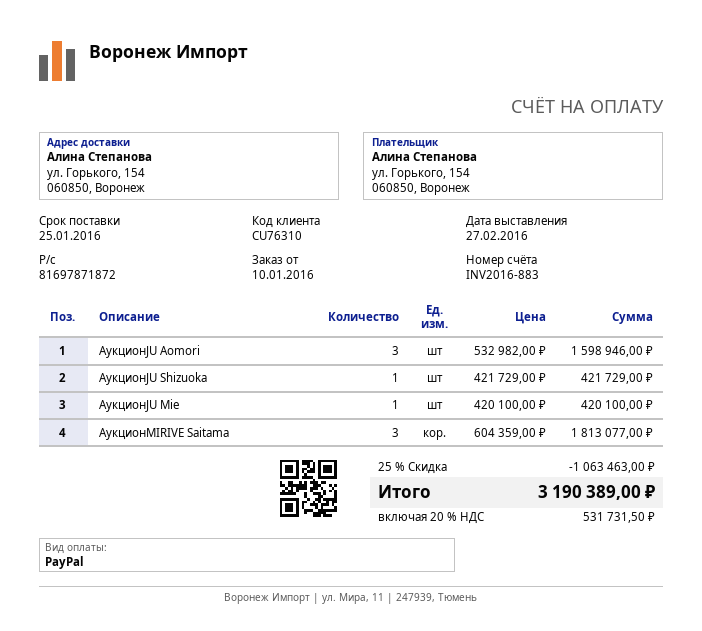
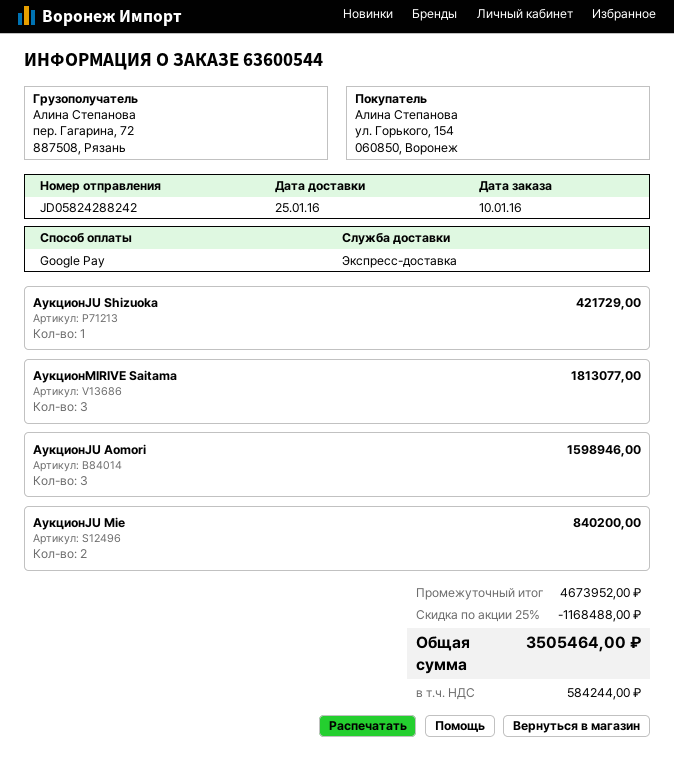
payment method: PayPal -> Google Pay
ship to: ул. Горького, 154, 060850, Воронеж -> пер. Гагарина, 72, 887508, Рязань
АукционJU Mie: 1 for 420100.00 -> 2 for 840200.00
discount: 25% = 1063463.00 -> 25% = 1168488.00
tax: 531731.50 -> 584244.00
total: 3190389.00 -> 3505464.00

